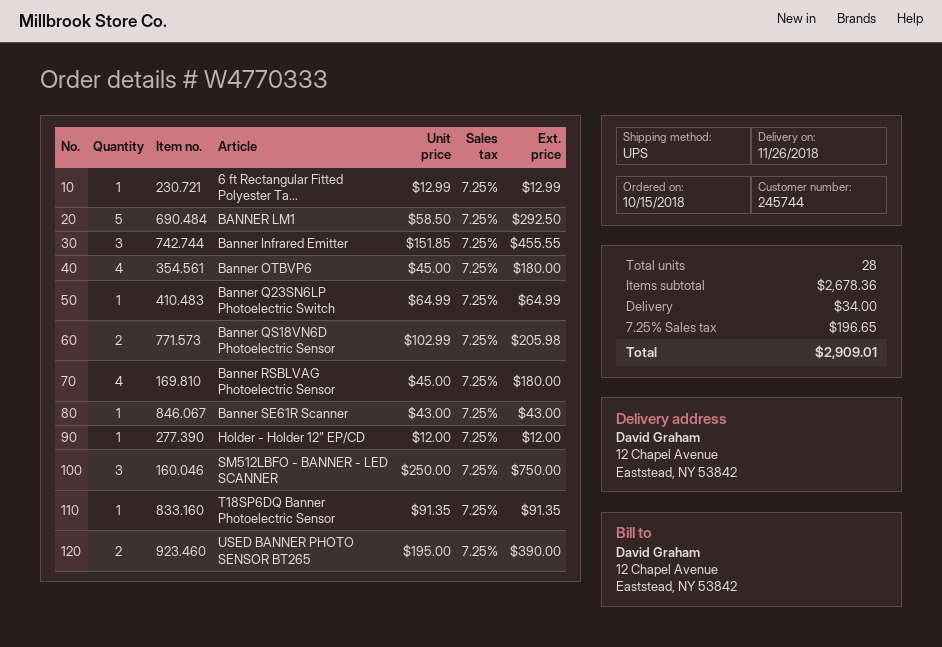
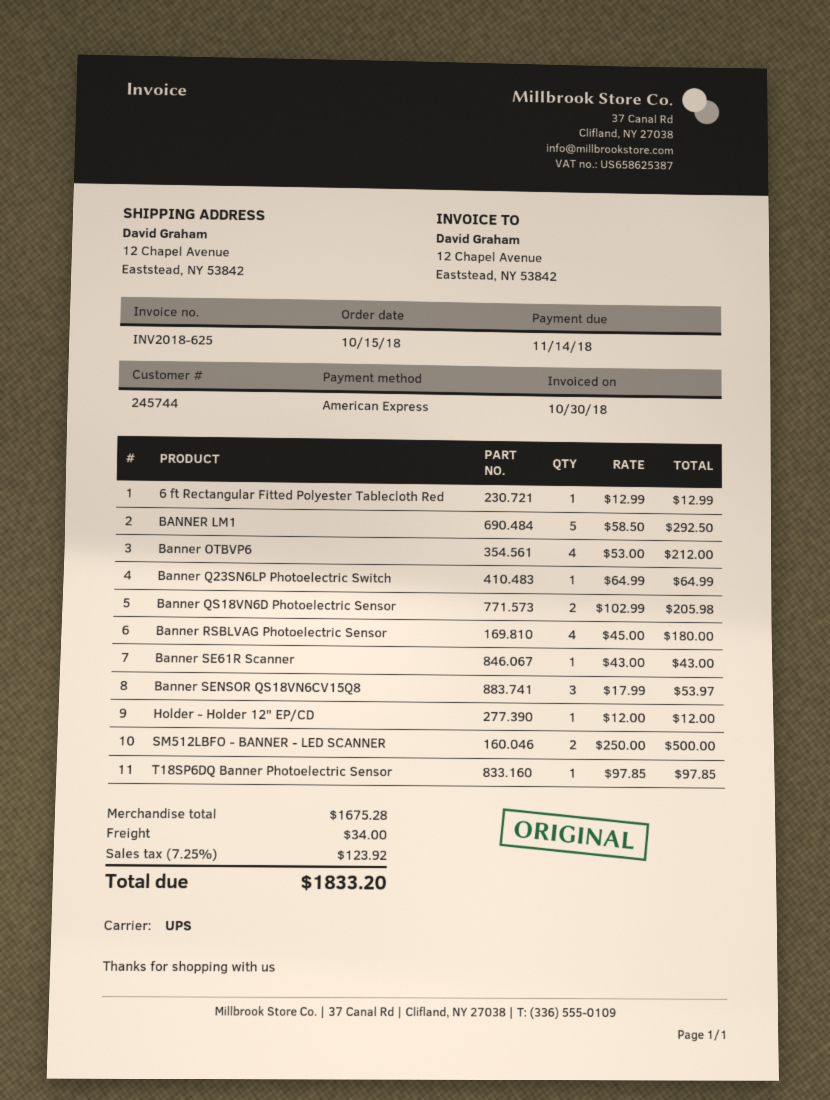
Banner Infrared Emitter: 3 x 151.85 = 455.55 -> none
Banner OTBVP6: 4 x 45.00 = 180.00 -> 4 x 53.00 = 212.00
SM512LBFO - BANNER - LED SCANNER: 3 x 250.00 = 750.00 -> 2 x 250.00 = 500.00
T18SP6DQ Banner Photoelectric Sensor: 1 x 91.35 = 91.35 -> 1 x 97.85 = 97.85
USED BANNER PHOTO SENSOR BT265: 2 x 195.00 = 390.00 -> none
Banner SENSOR QS18VN6CV15Q8: none -> 3 x 17.99 = 53.97
subtotal: 2678.36 -> 1675.28
tax: 7.25% = 196.65 -> 7.25% = 123.92
total: 2909.01 -> 1833.20

